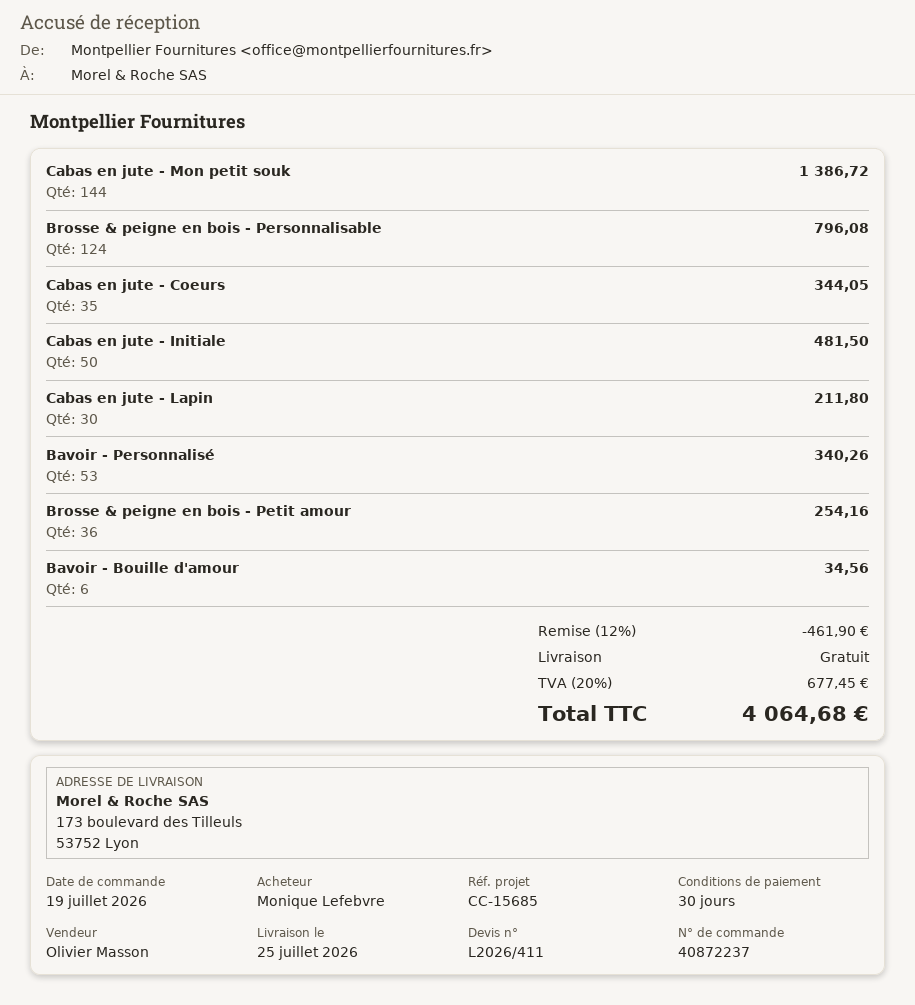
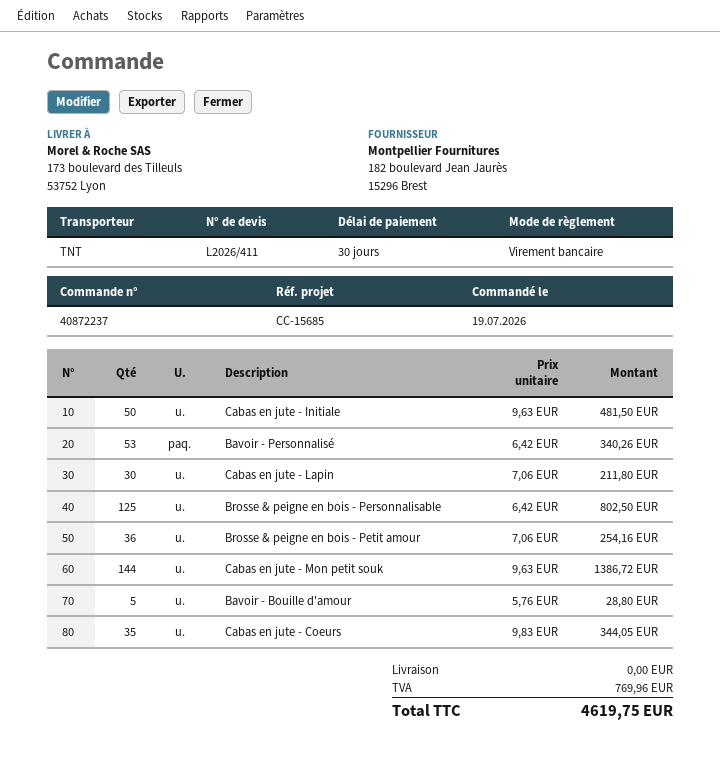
Brosse & peigne en bois - Personnalisable: 124 for 796.08 -> 125 for 802.50
Bavoir - Bouille d'amour: 6 for 34.56 -> 5 for 28.80
discount: 12% = 461.90 -> none
tax: 677.45 -> 769.96
total: 4064.68 -> 4619.75

